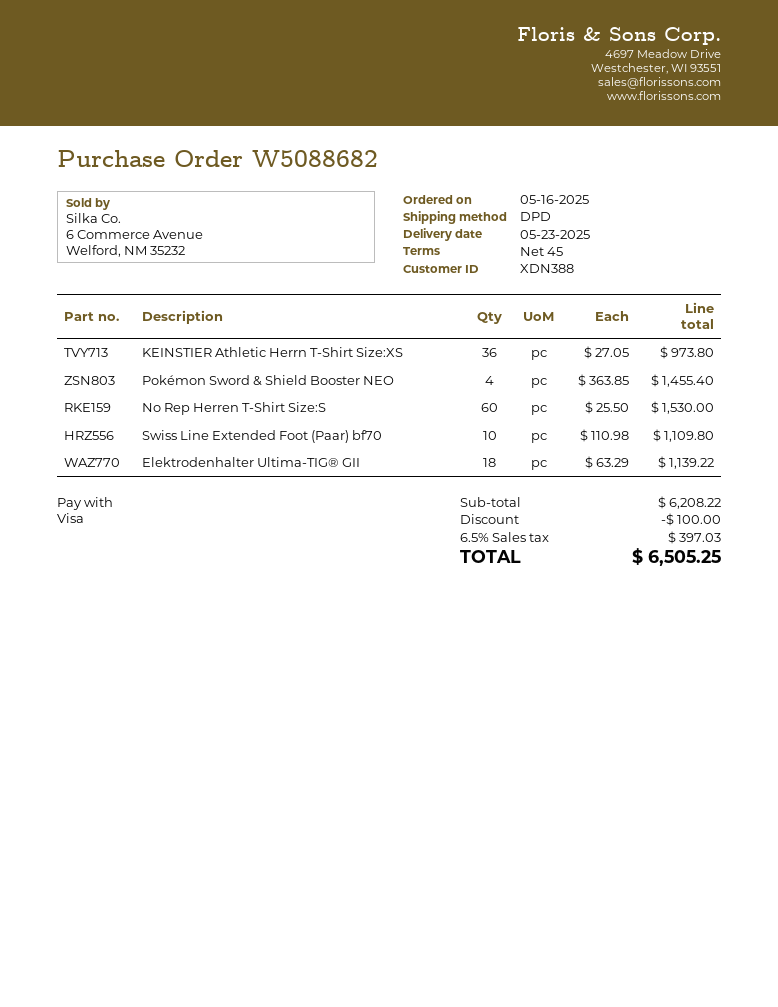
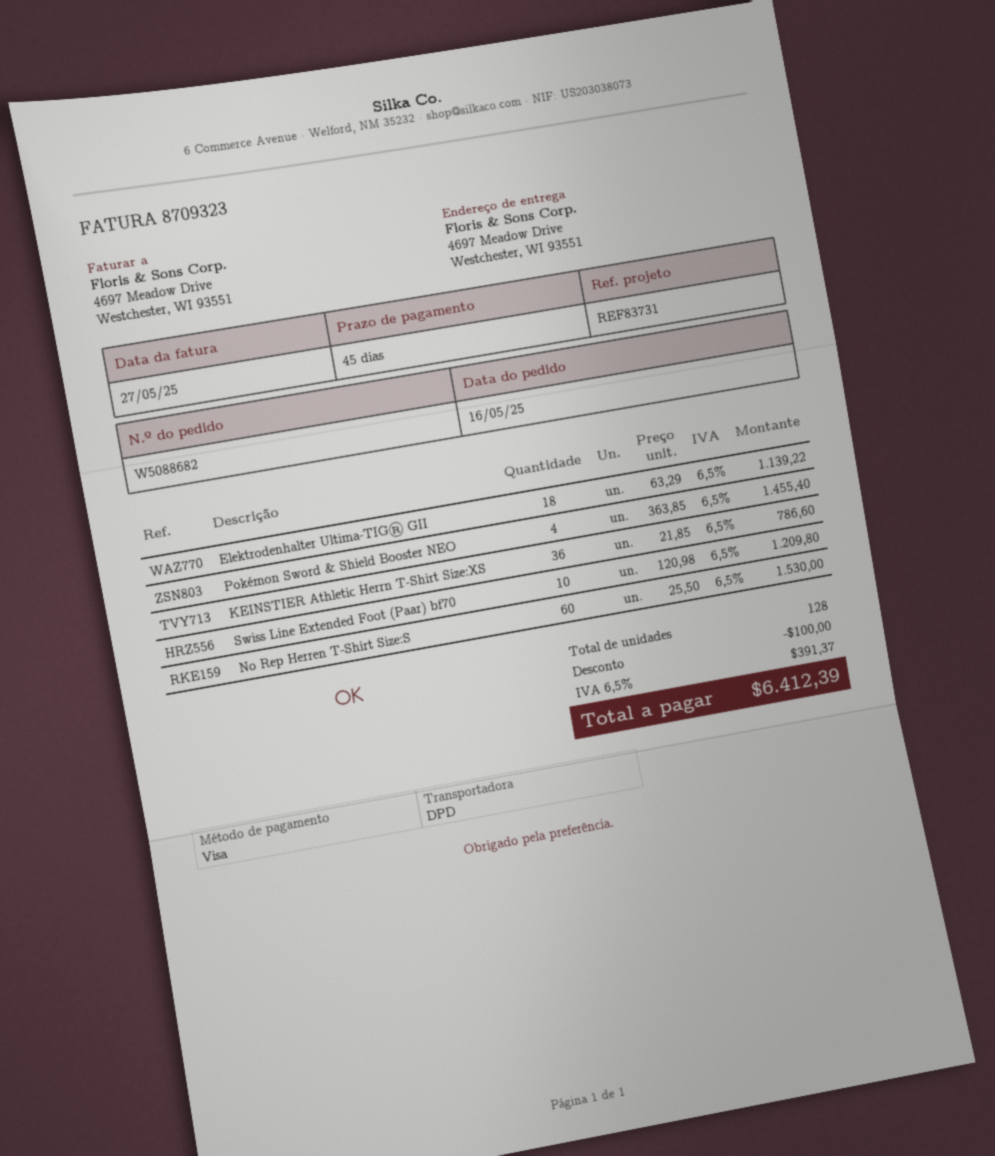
KEINSTIER Athletic Herrn T-Shirt Size:XS: 36 x 27.05 = 973.80 -> 36 x 21.85 = 786.60
Swiss Line Extended Foot (Paar) bf70: 10 x 110.98 = 1109.80 -> 10 x 120.98 = 1209.80
tax: 6.5% = 397.03 -> 6.5% = 391.37
total: 6505.25 -> 6412.39

